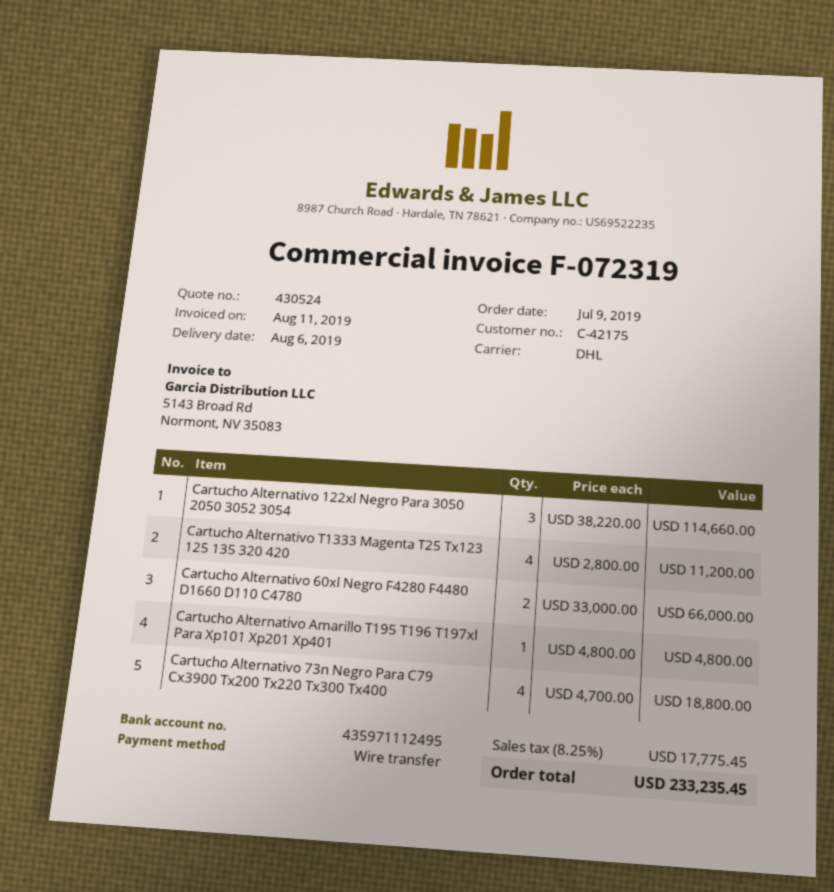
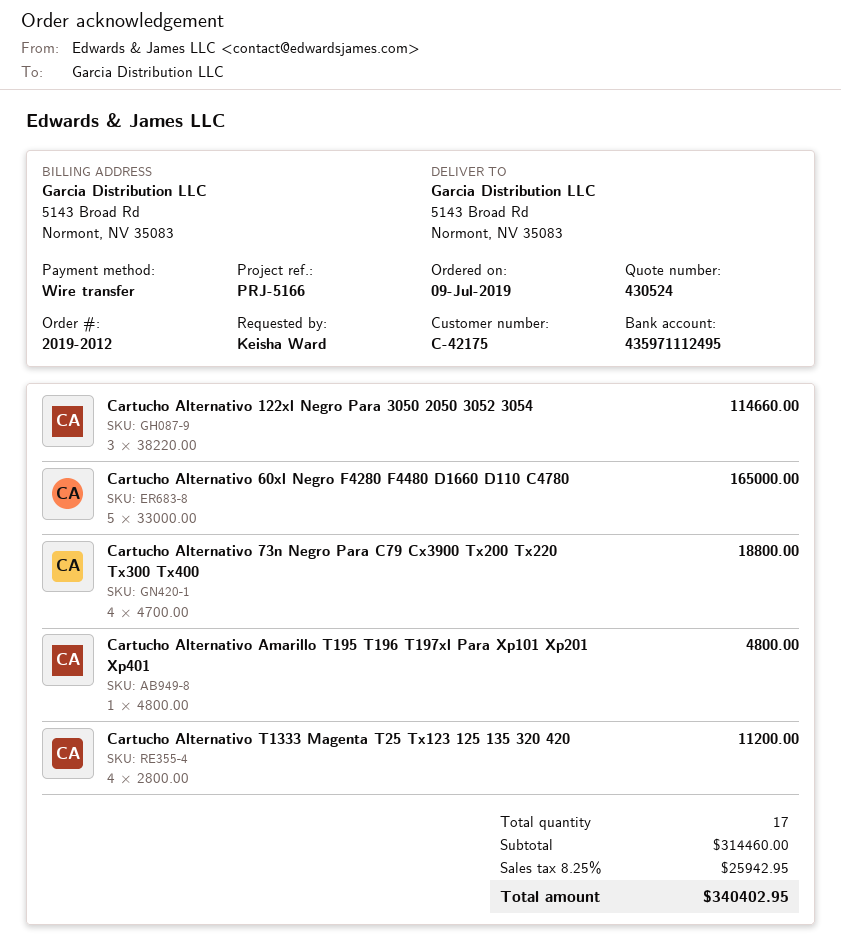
Cartucho Alternativo 60xl Negro F4280 F4480 D1660 D110 C4780: 2 x 33000.00 = 66000.00 -> 5 x 33000.00 = 165000.00
tax: 8.25% = 17775.45 -> 8.25% = 25942.95
total: 233235.45 -> 340402.95

